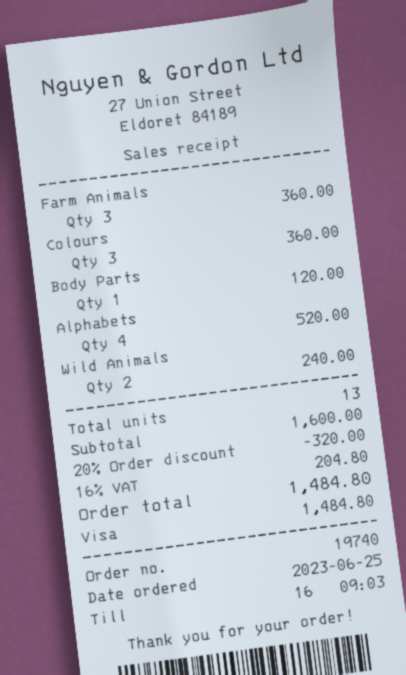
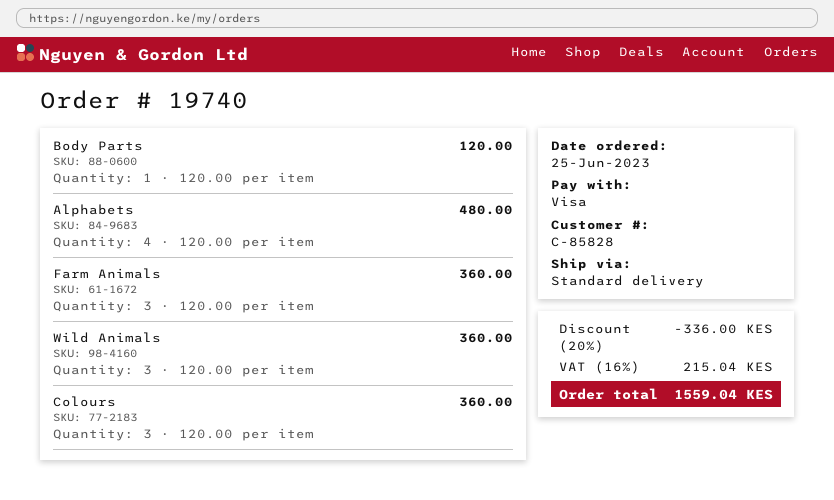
Alphabets: 4 for 520.00 -> 4 for 480.00
Wild Animals: 2 for 240.00 -> 3 for 360.00
discount: 20% = 320.00 -> 20% = 336.00
tax: 16% = 204.80 -> 16% = 215.04
total: 1484.80 -> 1559.04

